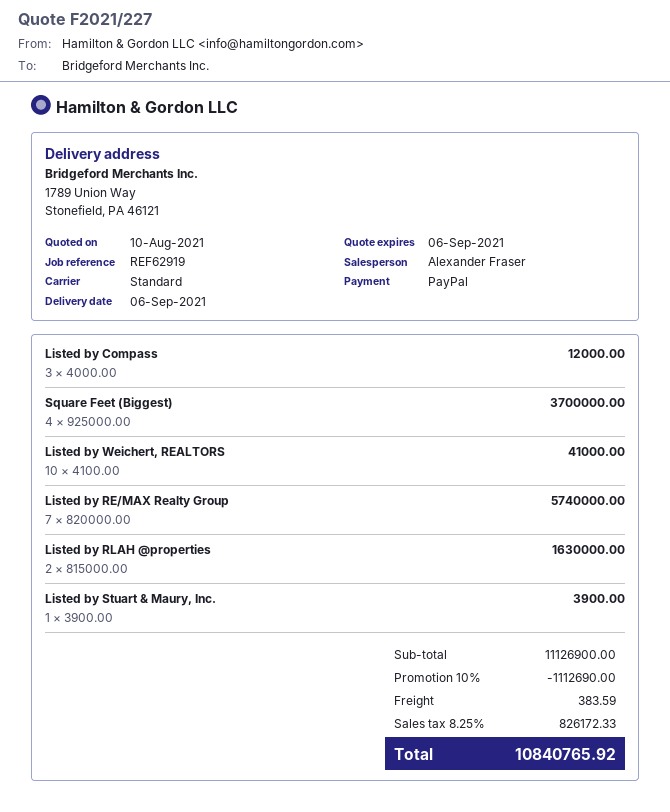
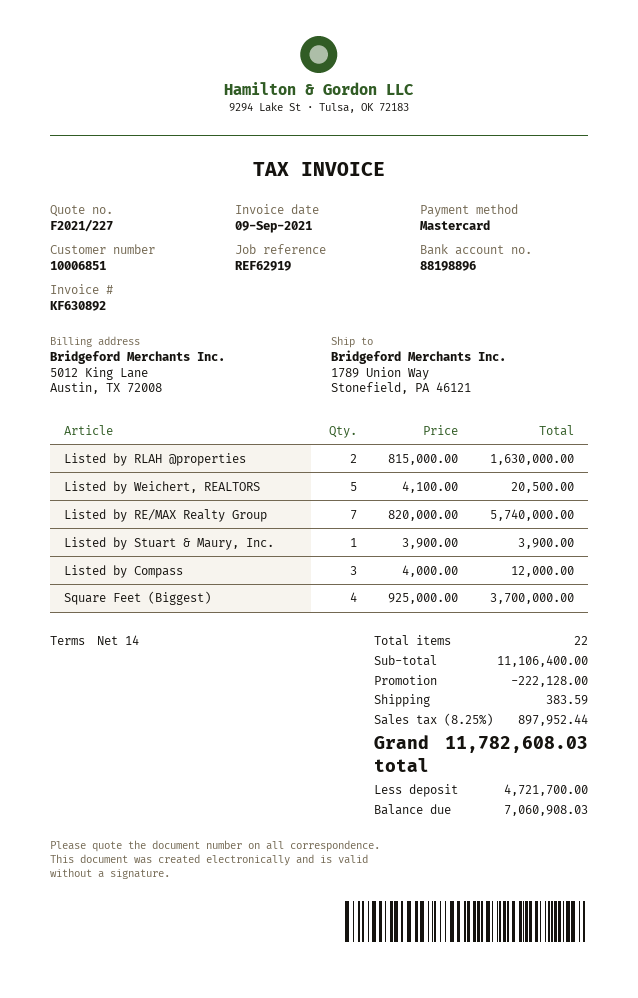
payment method: PayPal -> Mastercard
Listed by Weichert, REALTORS: 10 x 4100.00 = 41000.00 -> 5 x 4100.00 = 20500.00
subtotal: 11126900.00 -> 11106400.00
discount: 1112690.00 -> 222128.00
tax: 8.25% = 826172.33 -> 8.25% = 897952.44
total: 10840765.92 -> 11782608.03

